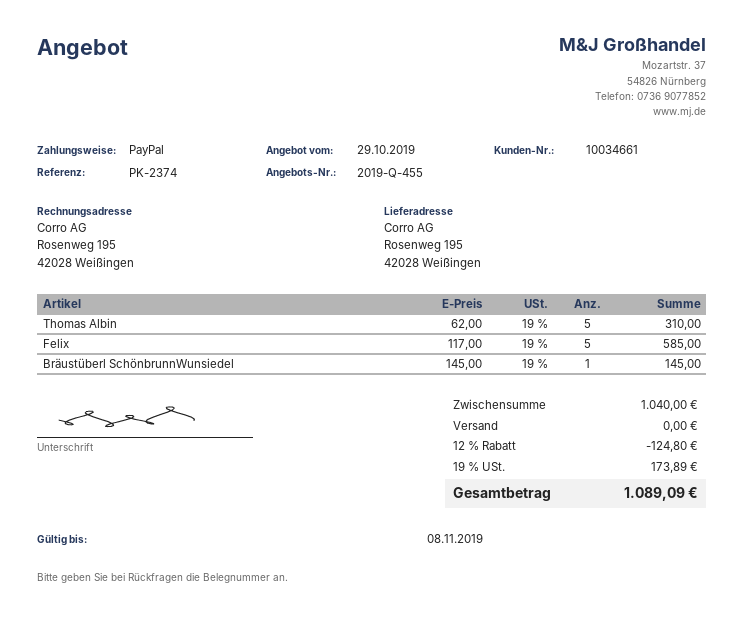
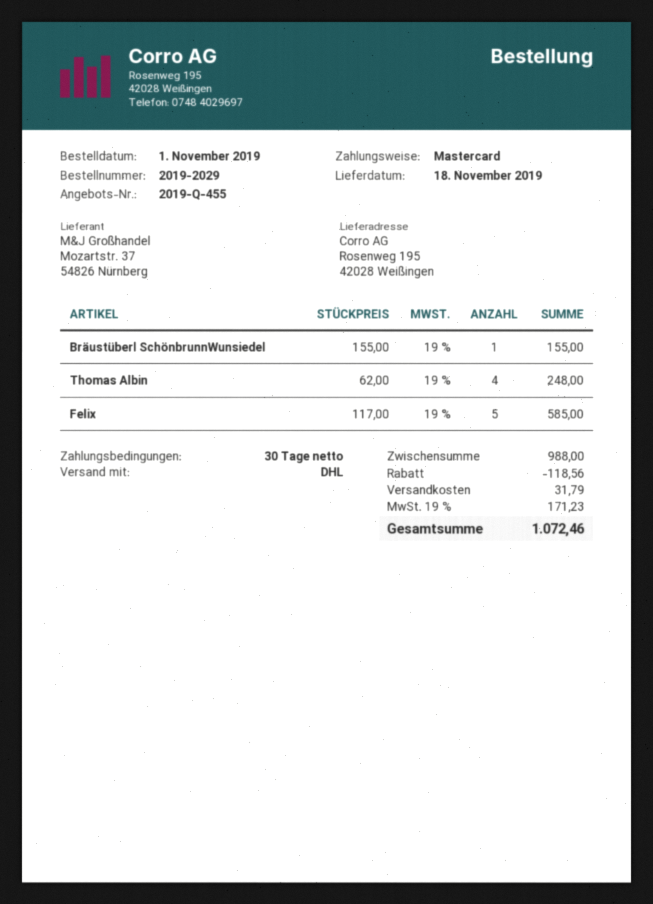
payment method: PayPal -> Mastercard
Thomas Albin: 5 x 62.00 = 310.00 -> 4 x 62.00 = 248.00
Bräustüberl SchönbrunnWunsiedel: 1 x 145.00 = 145.00 -> 1 x 155.00 = 155.00
subtotal: 1040.00 -> 988.00
discount: 124.80 -> 118.56
shipping: 0.00 -> 31.79
tax: 19% = 173.89 -> 19% = 171.23
total: 1089.09 -> 1072.46

